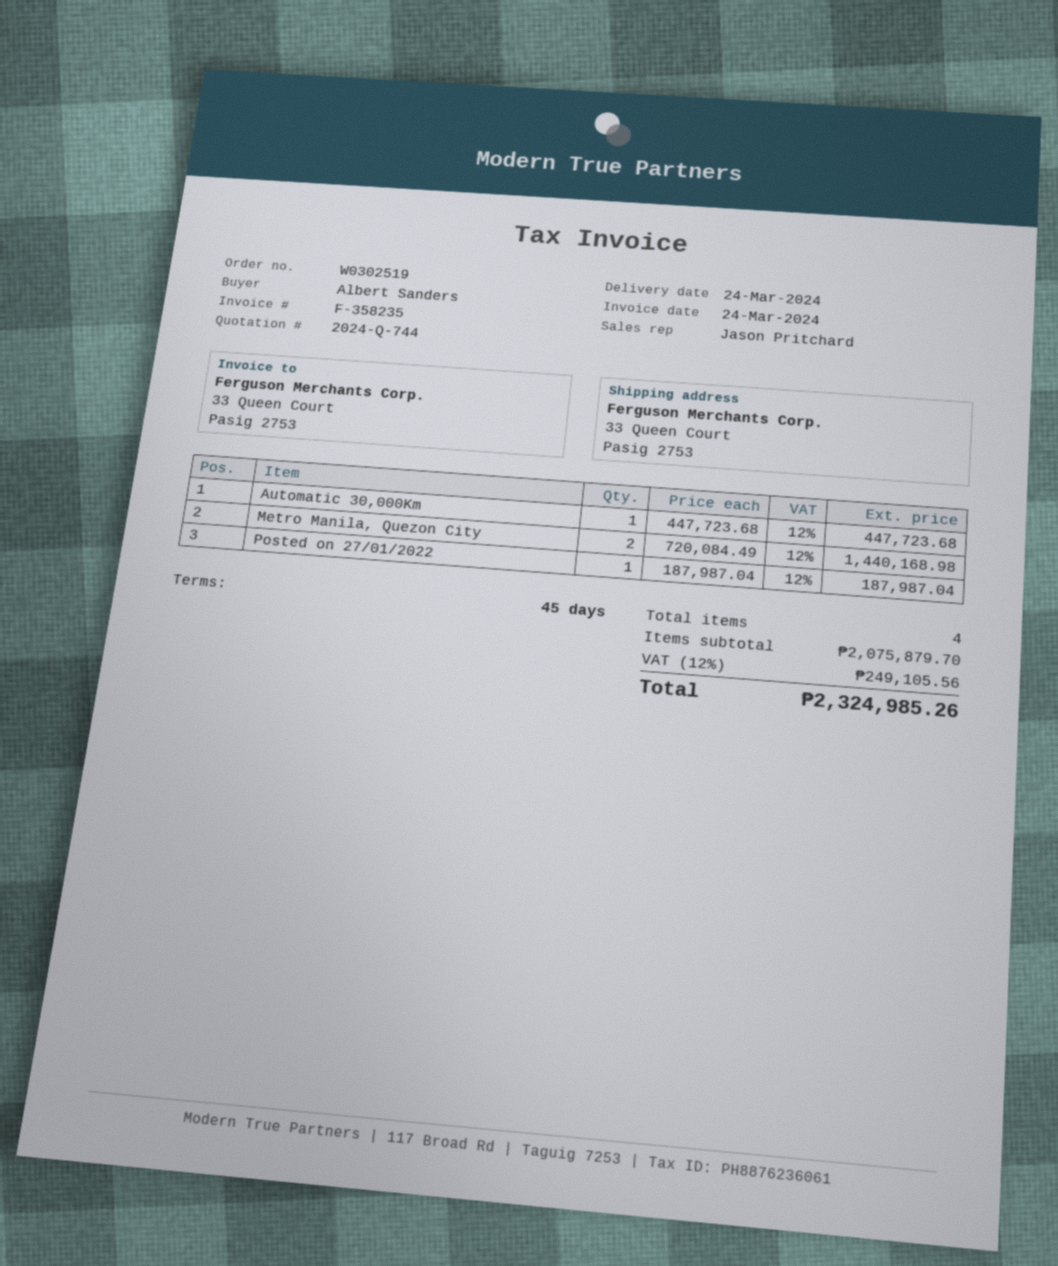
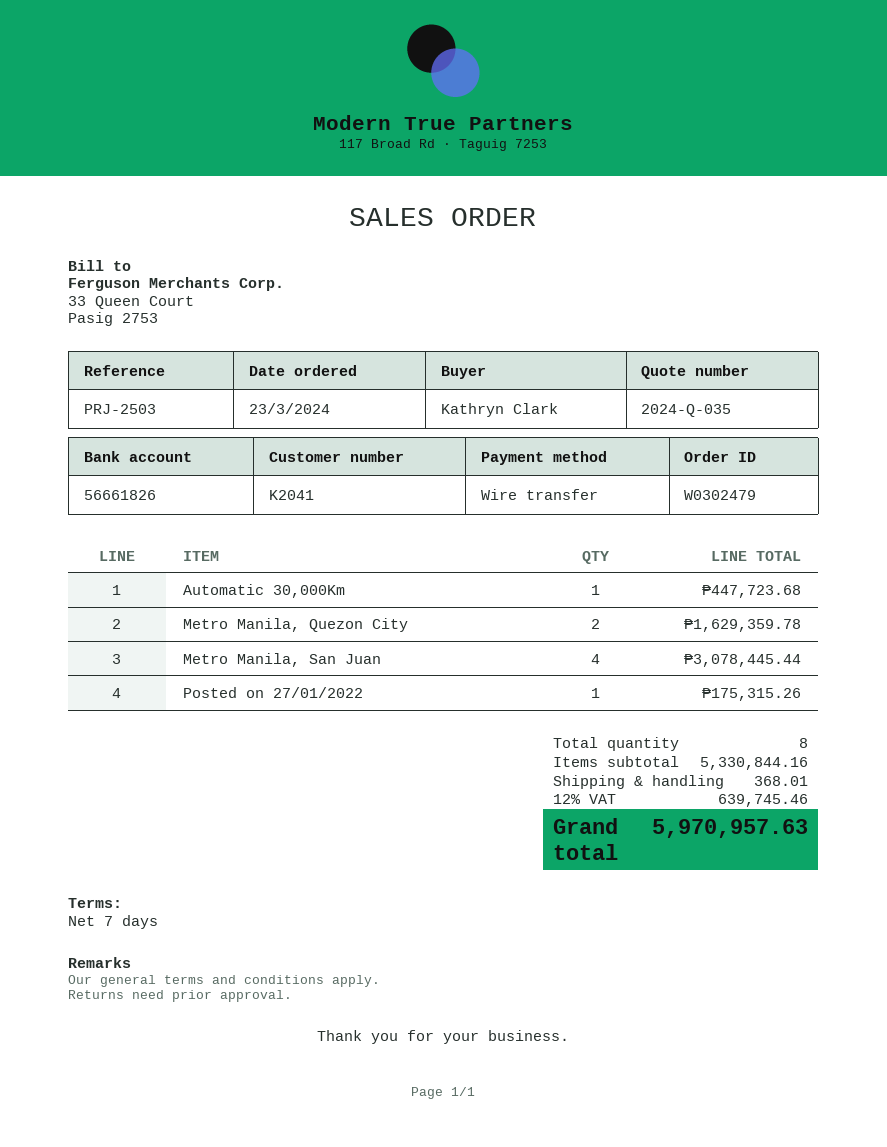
quote number: 2024-Q-744 -> 2024-Q-035
order number: W0302519 -> W0302479
payment terms: 45 days -> 7 days
ordered by: Albert Sanders -> Kathryn Clark
Metro Manila, Quezon City: 2 for 1440168.98 -> 2 for 1629359.78
Posted on 27/01/2022: 1 for 187987.04 -> 1 for 175315.26
Metro Manila, San Juan: none -> 4 for 3078445.44
total quantity: 4 -> 8
subtotal: 2075879.70 -> 5330844.16
shipping: none -> 368.01
tax: 12% = 249105.56 -> 12% = 639745.46
total: 2324985.26 -> 5970957.63

